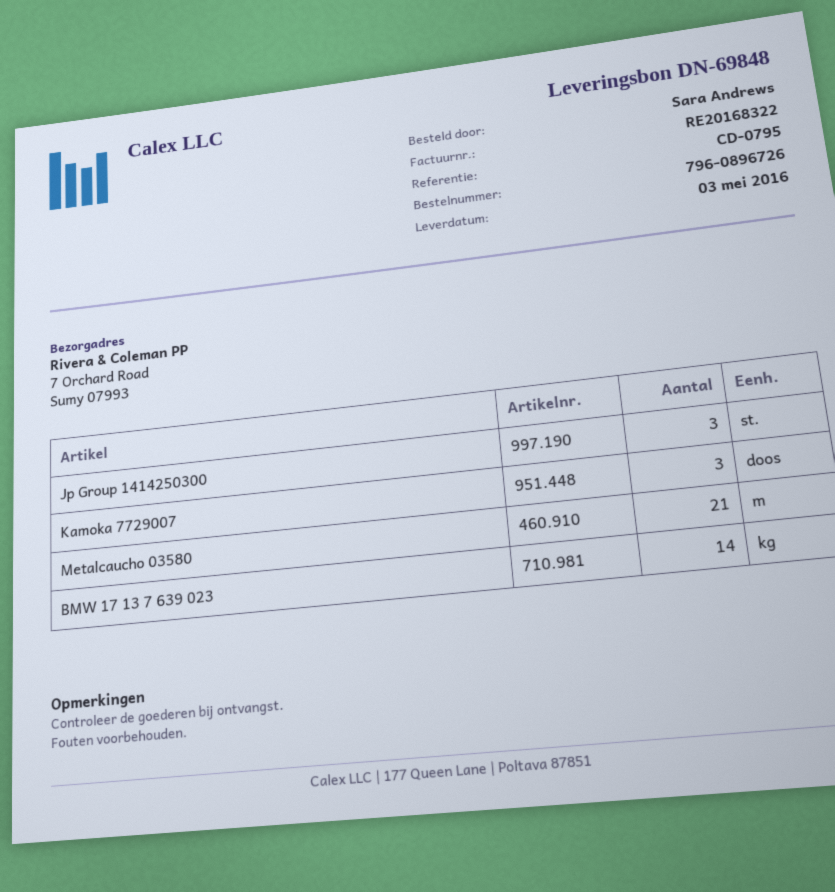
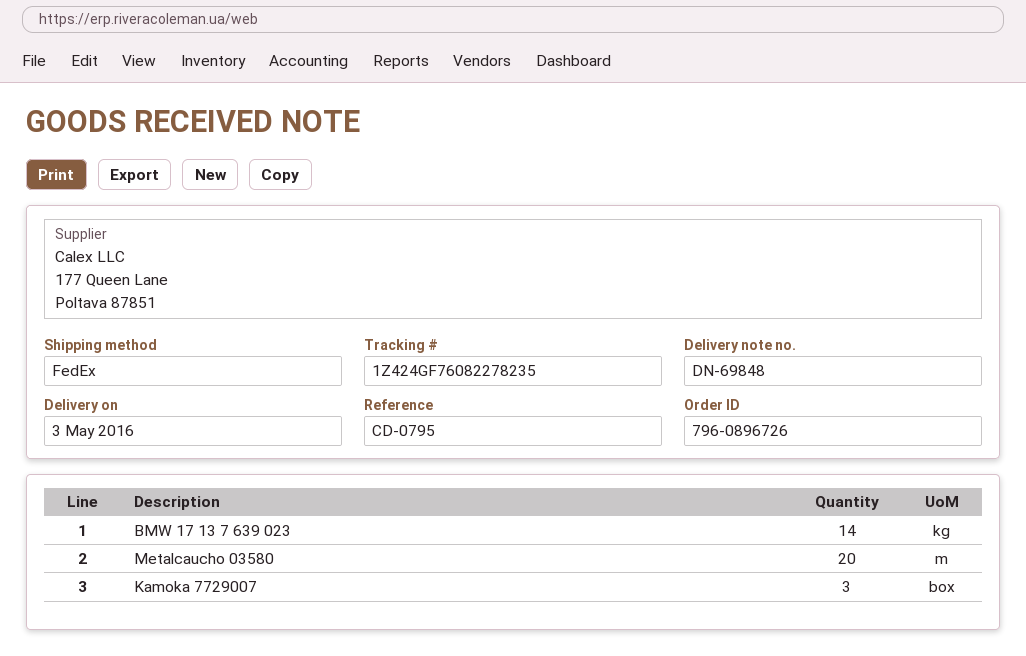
Jp Group 1414250300: 3 -> none
Metalcaucho 03580: 21 -> 20

